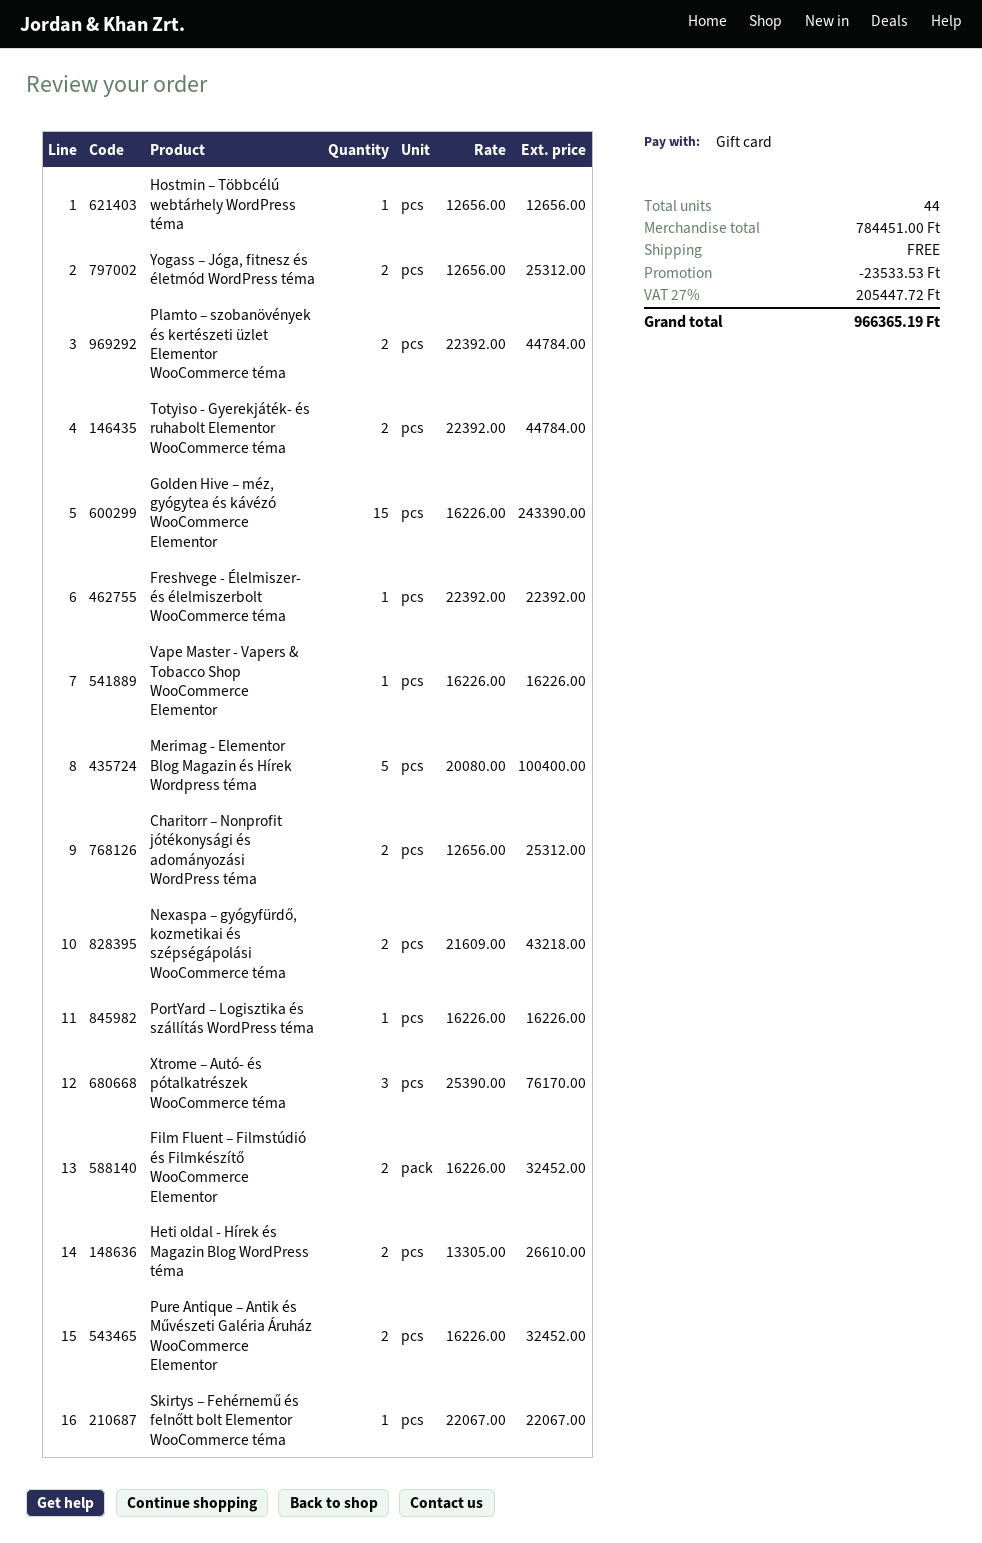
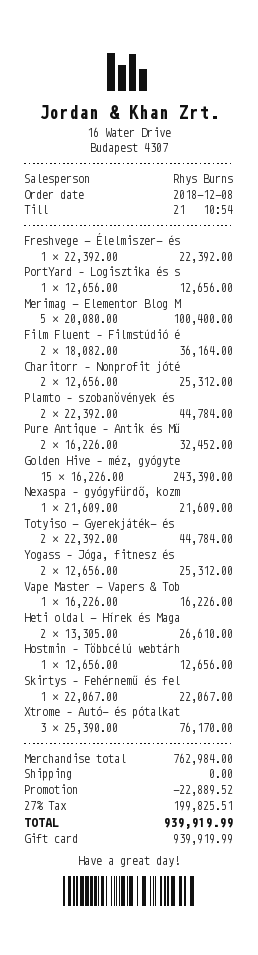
Nexaspa – gyógyfürdő, kozmetikai és szépségápolási WooCommerce téma: 2 x 21609.00 = 43218.00 -> 1 x 21609.00 = 21609.00
PortYard – Logisztika és szállítás WordPress téma: 1 x 16226.00 = 16226.00 -> 1 x 12656.00 = 12656.00
Film Fluent – Filmstúdió és Filmkészítő WooCommerce Elementor: 2 x 16226.00 = 32452.00 -> 2 x 18082.00 = 36164.00
subtotal: 784451.00 -> 762984.00
discount: 23533.53 -> 22889.52
tax: 27% = 205447.72 -> 27% = 199825.51
total: 966365.19 -> 939919.99

